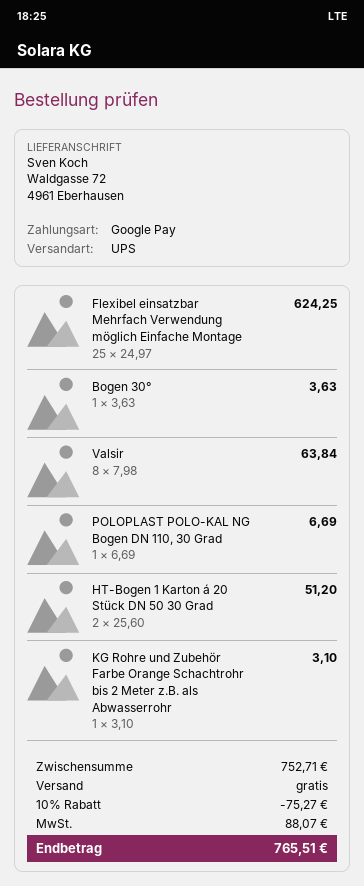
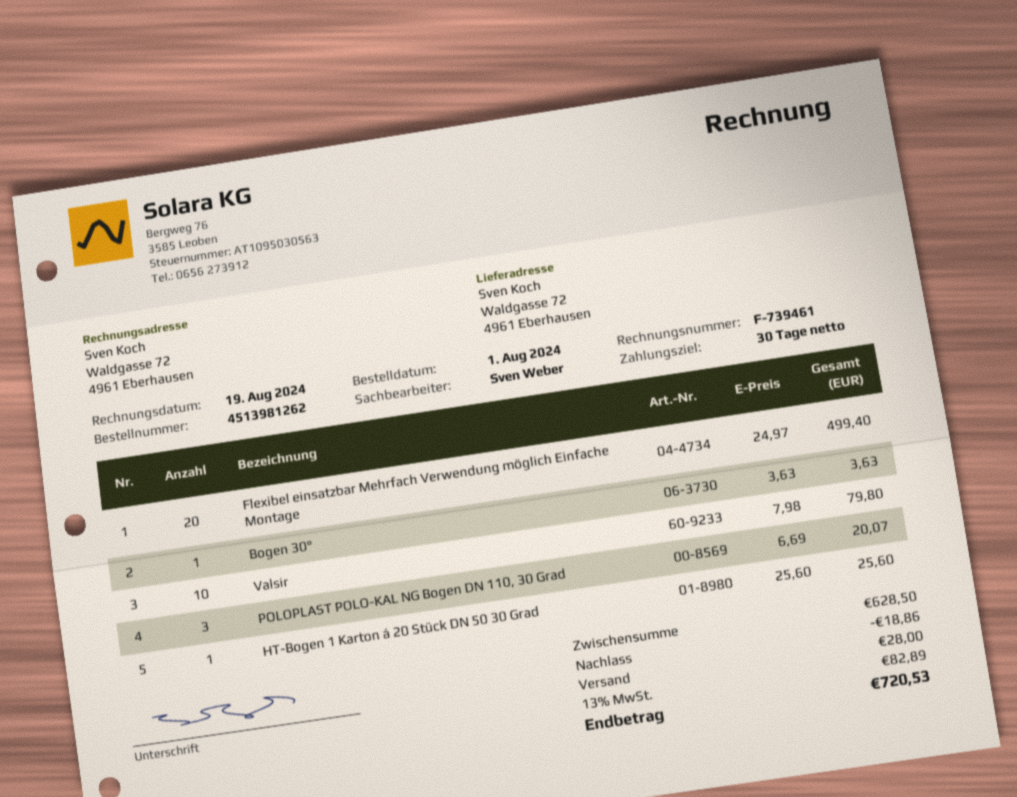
Flexibel einsatzbar Mehrfach Verwendung möglich Einfache Montage: 25 x 24.97 = 624.25 -> 20 x 24.97 = 499.40
Valsir: 8 x 7.98 = 63.84 -> 10 x 7.98 = 79.80
POLOPLAST POLO-KAL NG Bogen DN 110, 30 Grad: 1 x 6.69 = 6.69 -> 3 x 6.69 = 20.07
HT-Bogen 1 Karton á 20 Stück DN 50 30 Grad: 2 x 25.60 = 51.20 -> 1 x 25.60 = 25.60
KG Rohre und Zubehör Farbe Orange Schachtrohr bis 2 Meter z.B. als Abwasserrohr: 1 x 3.10 = 3.10 -> none
subtotal: 752.71 -> 628.50
discount: 75.27 -> 18.86
shipping: 0.00 -> 28.00
tax: 88.07 -> 82.89
total: 765.51 -> 720.53

